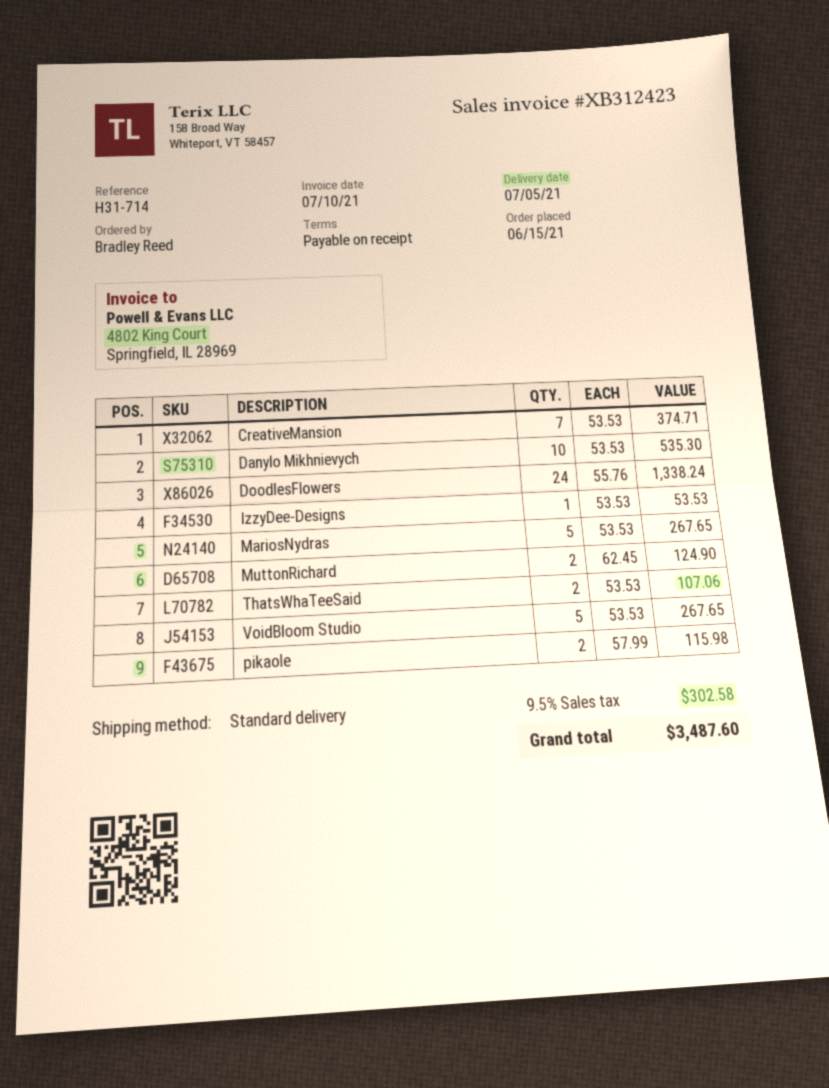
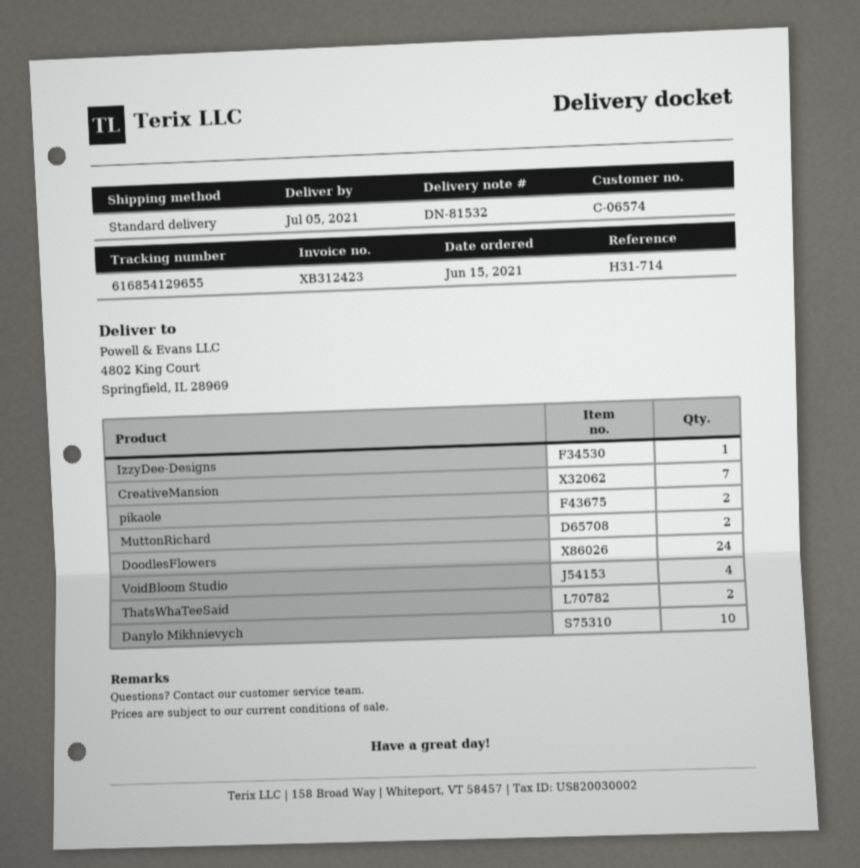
MariosNydras: 5 -> none
VoidBloom Studio: 5 -> 4

